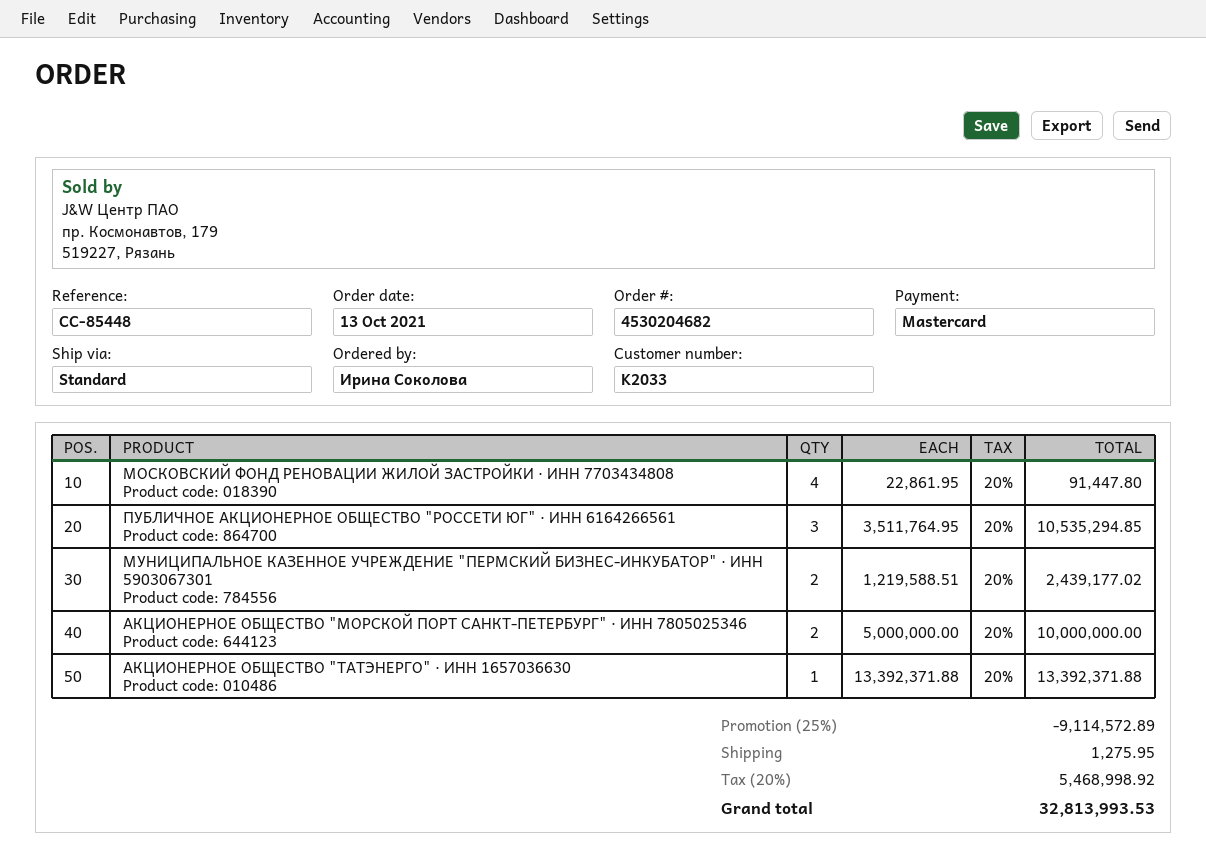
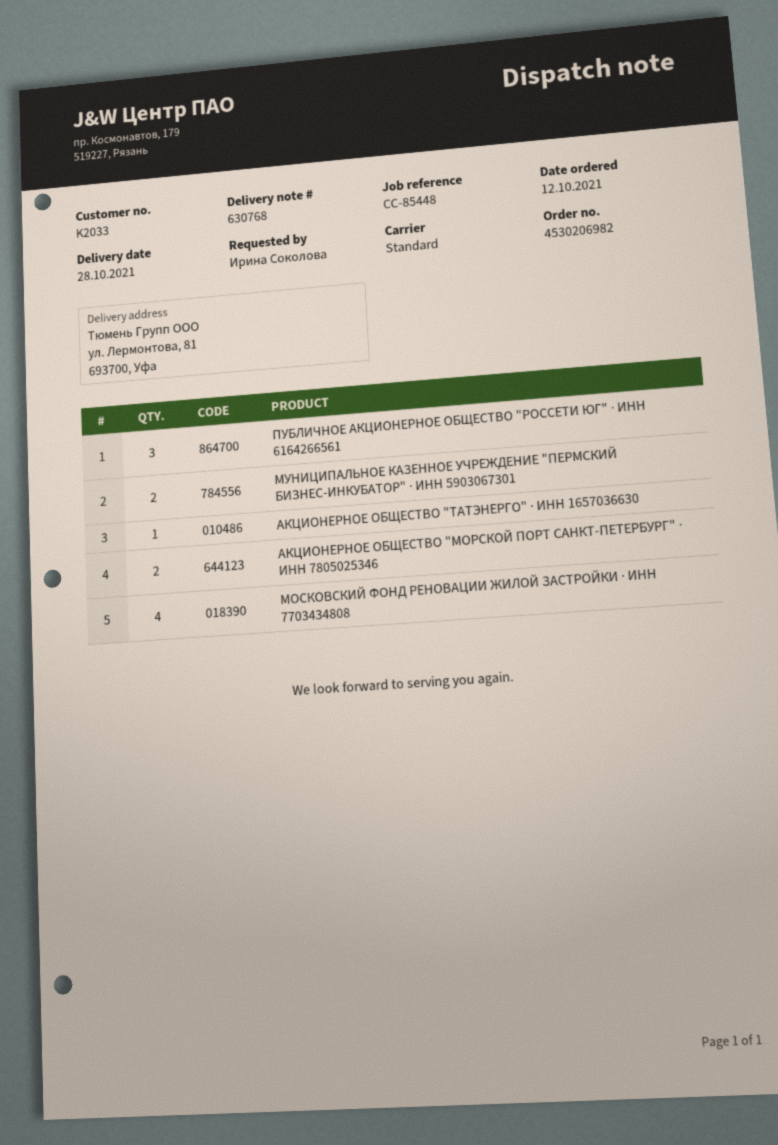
order number: 4530204682 -> 4530206982
order date: 2021-10-13 -> 2021-10-12

